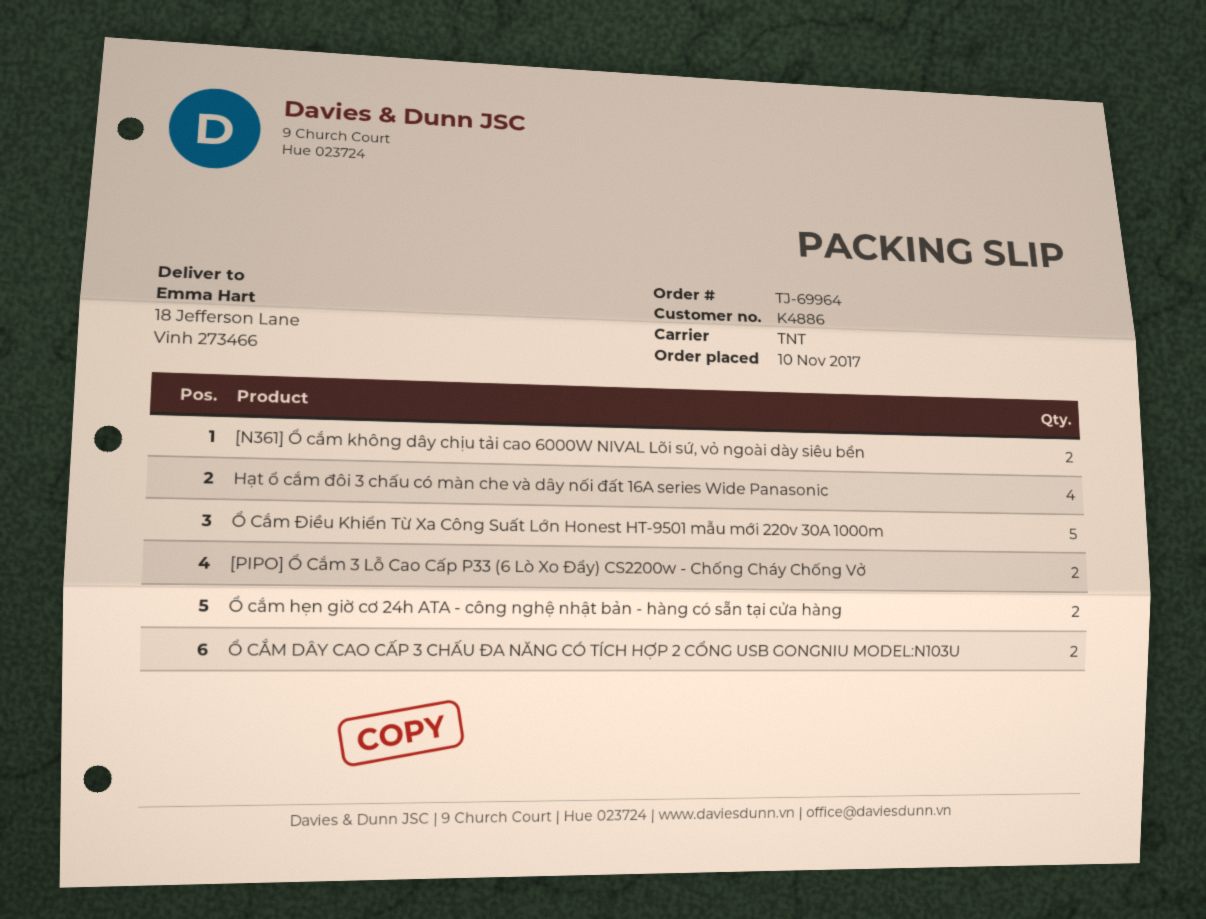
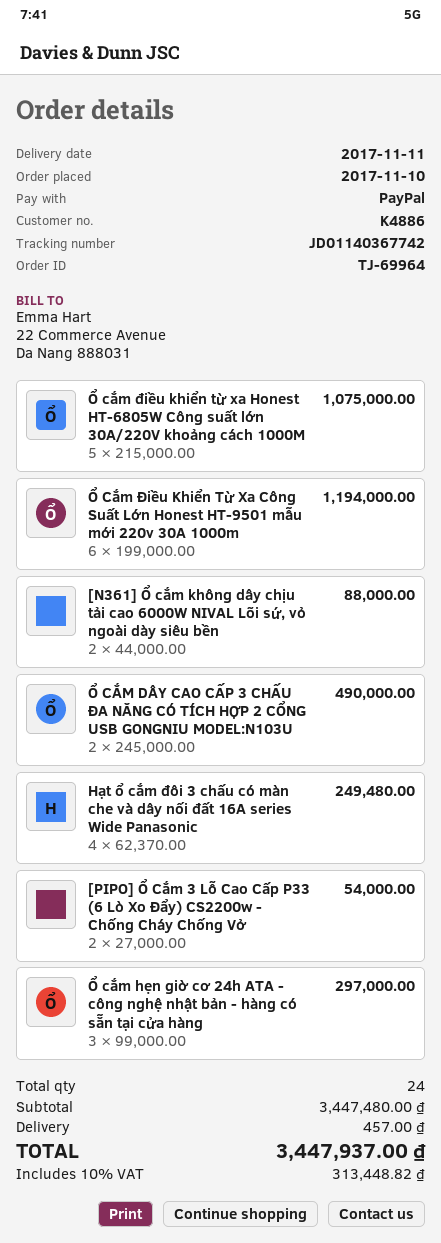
Ổ Cắm Điều Khiển Từ Xa Công Suất Lớn Honest HT-9501 mẫu mới 220v 30A 1000m: 5 -> 6
Ổ cắm hẹn giờ cơ 24h ATA - công nghệ nhật bản - hàng có sẵn tại cửa hàng: 2 -> 3
Ổ cắm điều khiển từ xa Honest HT-6805W Công suất lớn 30A/220V khoảng cách 1000M: none -> 5

